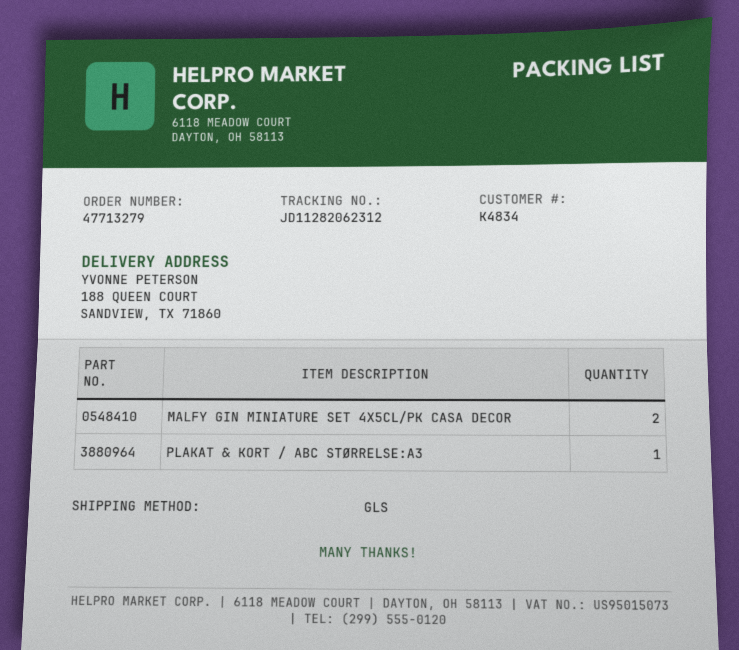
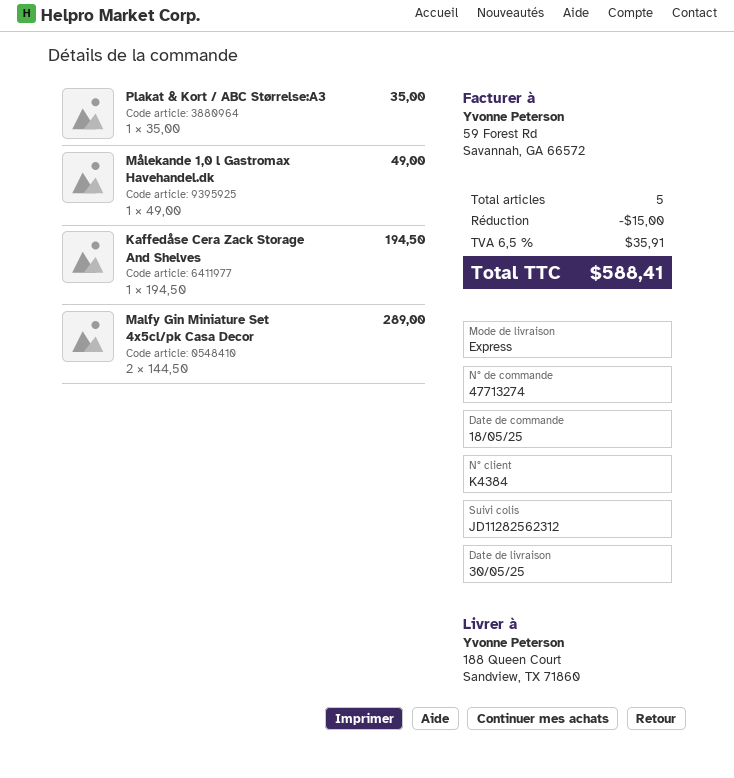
order number: 47713279 -> 47713274
customer number: K4834 -> K4384
shipping method: GLS -> express
tracking number: JD11282062312 -> JD11282562312
Målekande 1,0 l Gastromax Havehandel.dk: none -> 1
Kaffedåse Cera Zack Storage And Shelves: none -> 1

